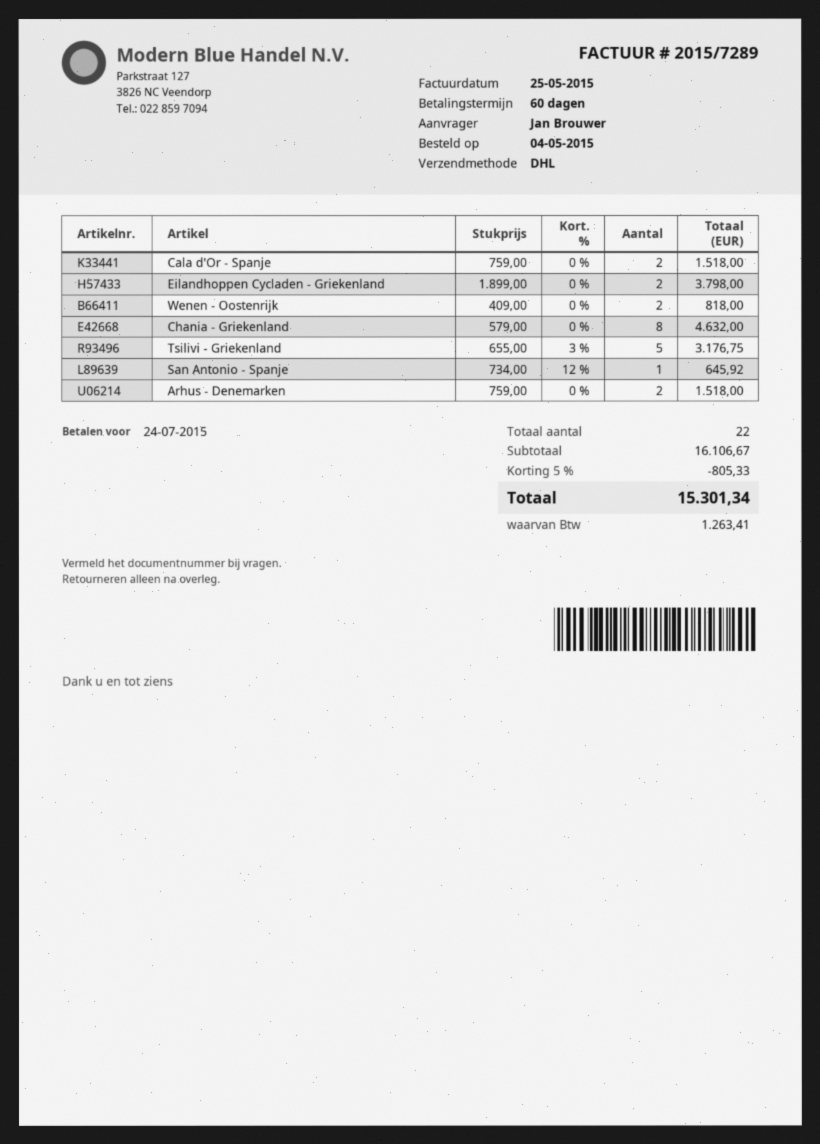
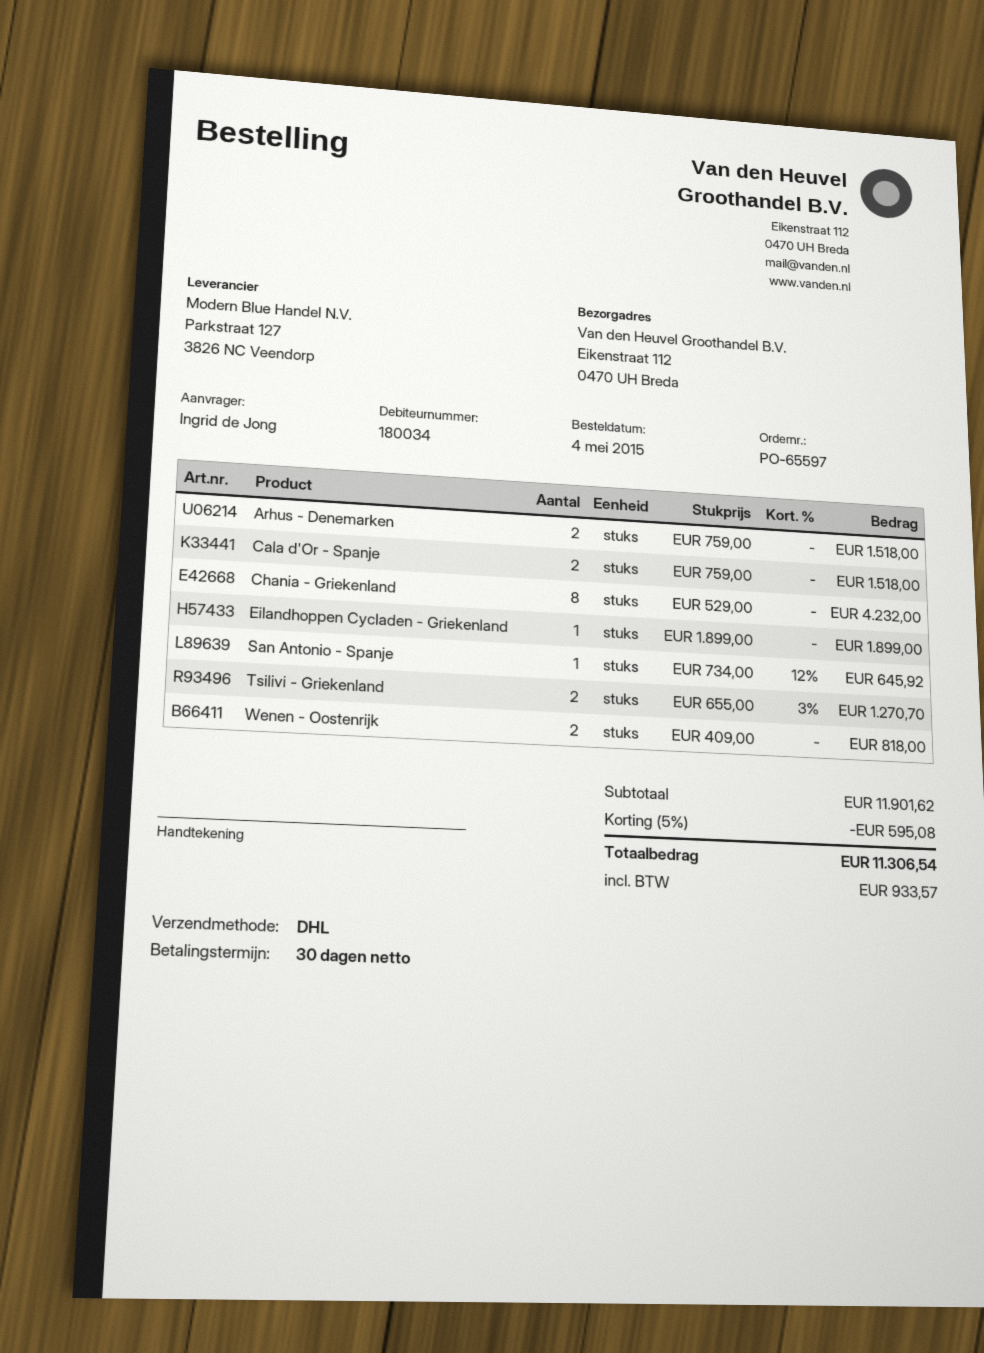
payment terms: 60 days -> 30 days
ordered by: Jan Brouwer -> Ingrid de Jong
Eilandhoppen Cycladen - Griekenland: 2 x 1899.00 = 3798.00 -> 1 x 1899.00 = 1899.00
Chania - Griekenland: 8 x 579.00 = 4632.00 -> 8 x 529.00 = 4232.00
Tsilivi - Griekenland: 5 x 655.00 - 3% = 3176.75 -> 2 x 655.00 - 3% = 1270.70
subtotal: 16106.67 -> 11901.62
discount: 5% = 805.33 -> 5% = 595.08
tax: 1263.41 -> 933.57
total: 15301.34 -> 11306.54

